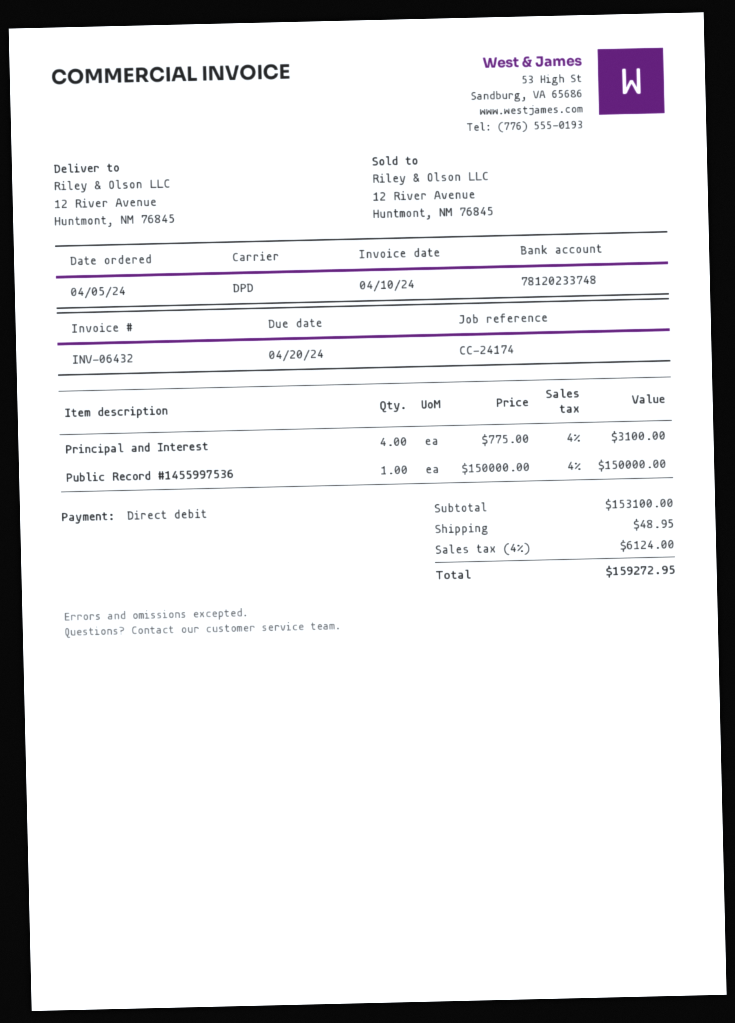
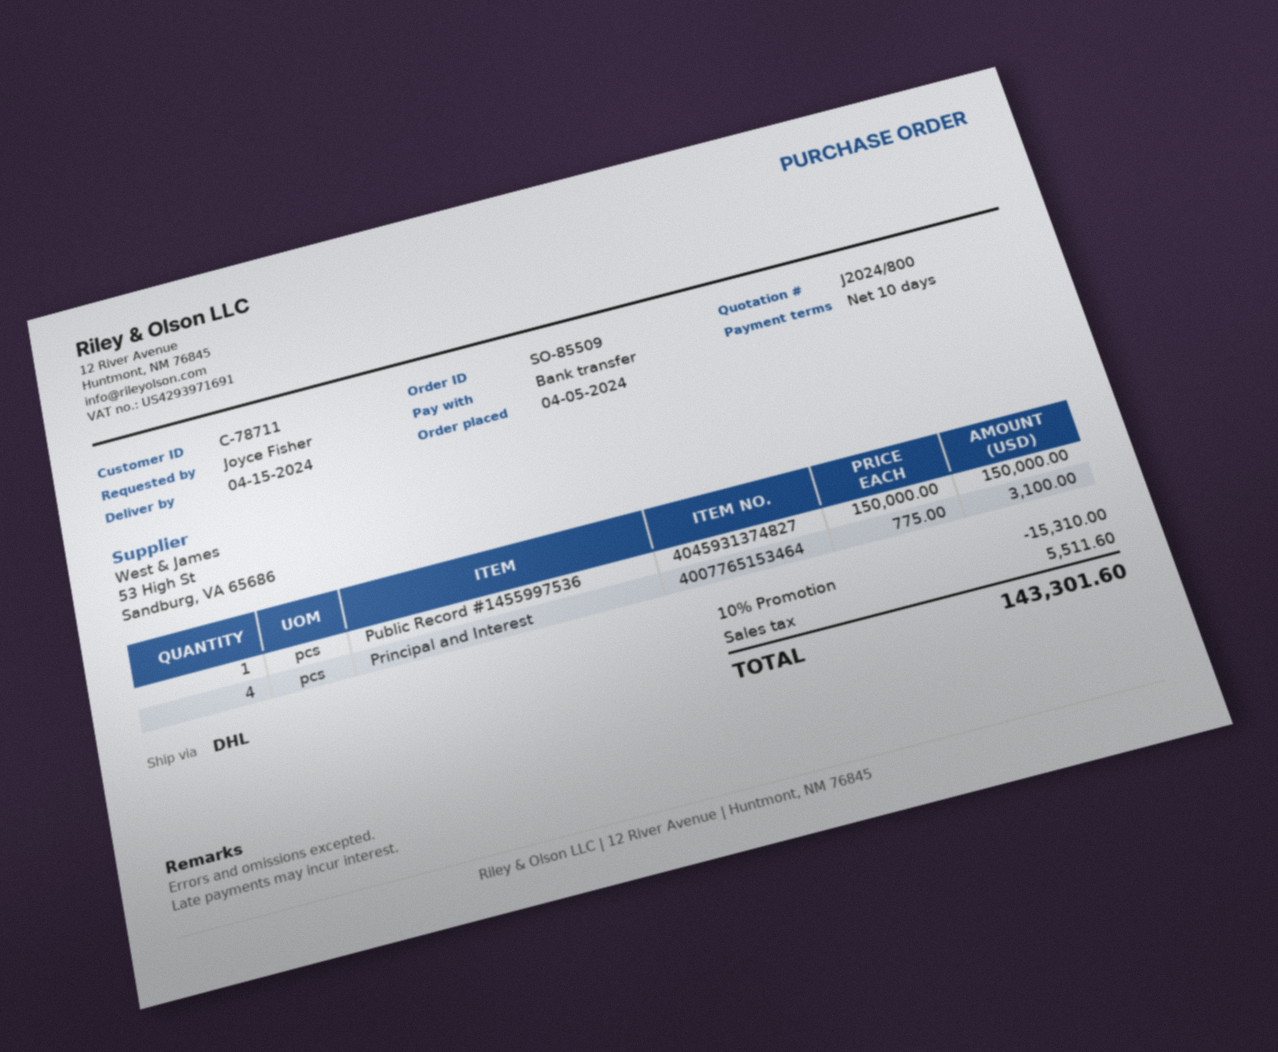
payment method: direct debit -> bank transfer
shipping method: DPD -> DHL
discount: none -> 10% = 15310.00
shipping: 48.95 -> none
tax: 6124.00 -> 5511.60
total: 159272.95 -> 143301.60

